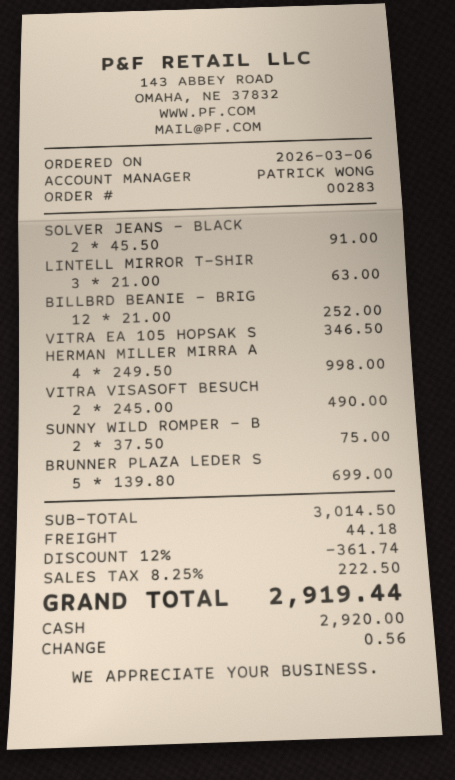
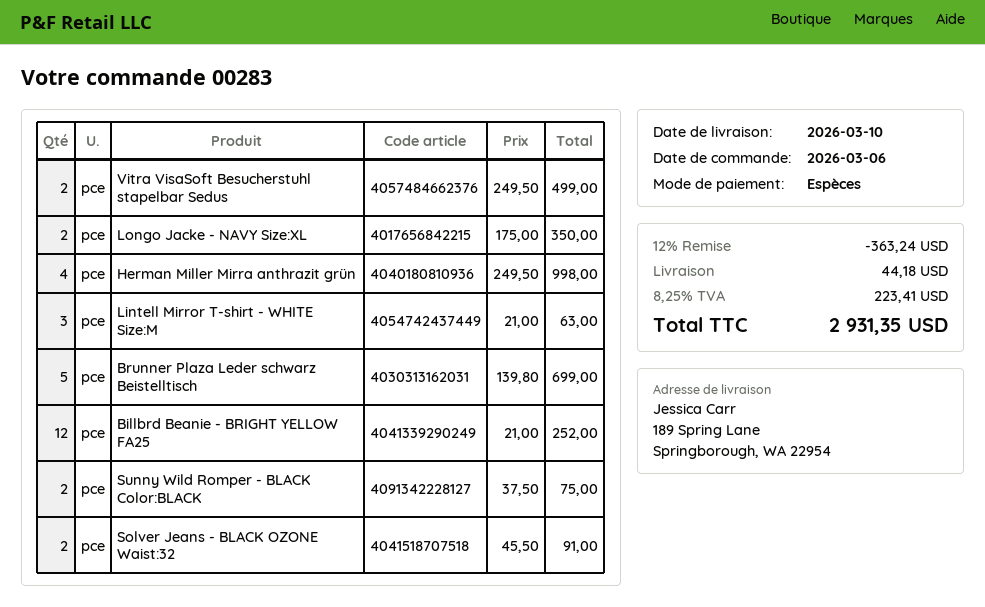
VITRA EA 105 HOPSAK S: 1 x 346.50 = 346.50 -> none
VITRA VISASOFT BESUCH: 2 x 245.00 = 490.00 -> 2 x 249.50 = 499.00
Longo Jacke - NAVY Size:XL: none -> 2 x 175.00 = 350.00
discount: 12% = 361.74 -> 12% = 363.24
tax: 8.25% = 222.50 -> 8.25% = 223.41
total: 2919.44 -> 2931.35

